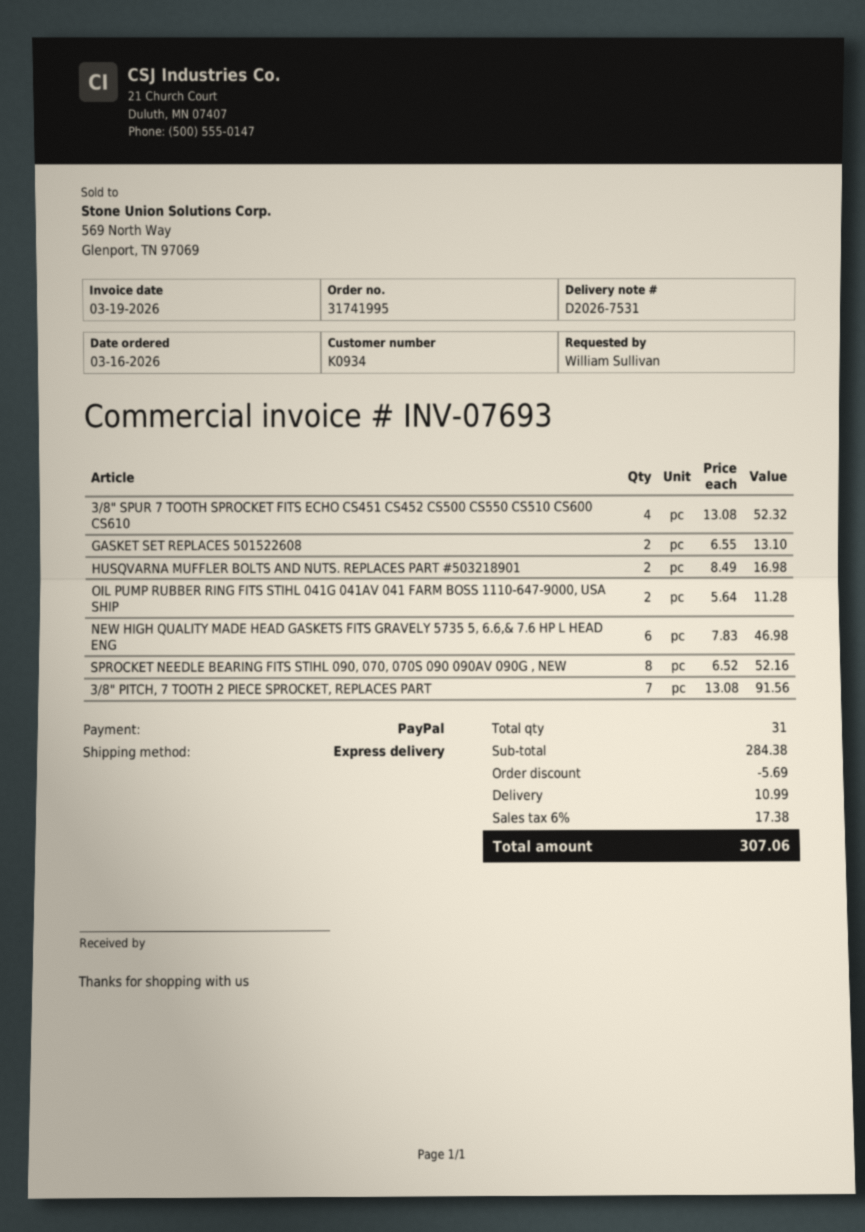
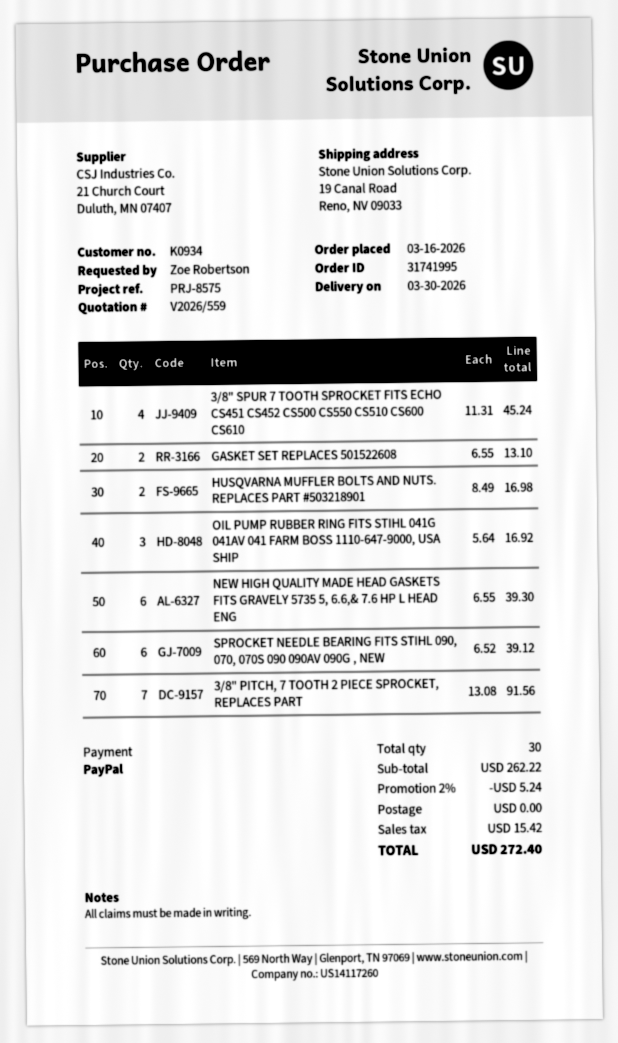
ordered by: William Sullivan -> Zoe Robertson
3/8" SPUR 7 TOOTH SPROCKET FITS ECHO CS451 CS452 CS500 CS550 CS510 CS600 CS610: 4 x 13.08 = 52.32 -> 4 x 11.31 = 45.24
OIL PUMP RUBBER RING FITS STIHL 041G 041AV 041 FARM BOSS 1110-647-9000, USA SHIP: 2 x 5.64 = 11.28 -> 3 x 5.64 = 16.92
NEW HIGH QUALITY MADE HEAD GASKETS FITS GRAVELY 5735 5, 6.6,& 7.6 HP L HEAD ENG: 6 x 7.83 = 46.98 -> 6 x 6.55 = 39.30
SPROCKET NEEDLE BEARING FITS STIHL 090, 070, 070S 090 090AV 090G , NEW: 8 x 6.52 = 52.16 -> 6 x 6.52 = 39.12
total quantity: 31 -> 30
subtotal: 284.38 -> 262.22
discount: 5.69 -> 5.24
shipping: 10.99 -> 0.00
tax: 17.38 -> 15.42
total: 307.06 -> 272.40

